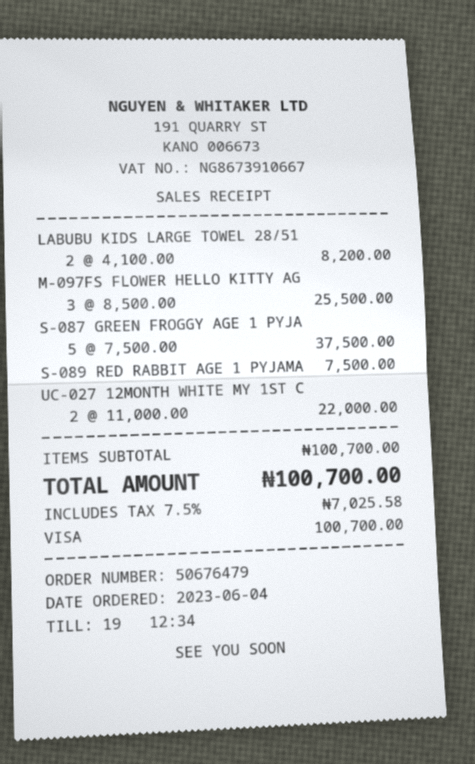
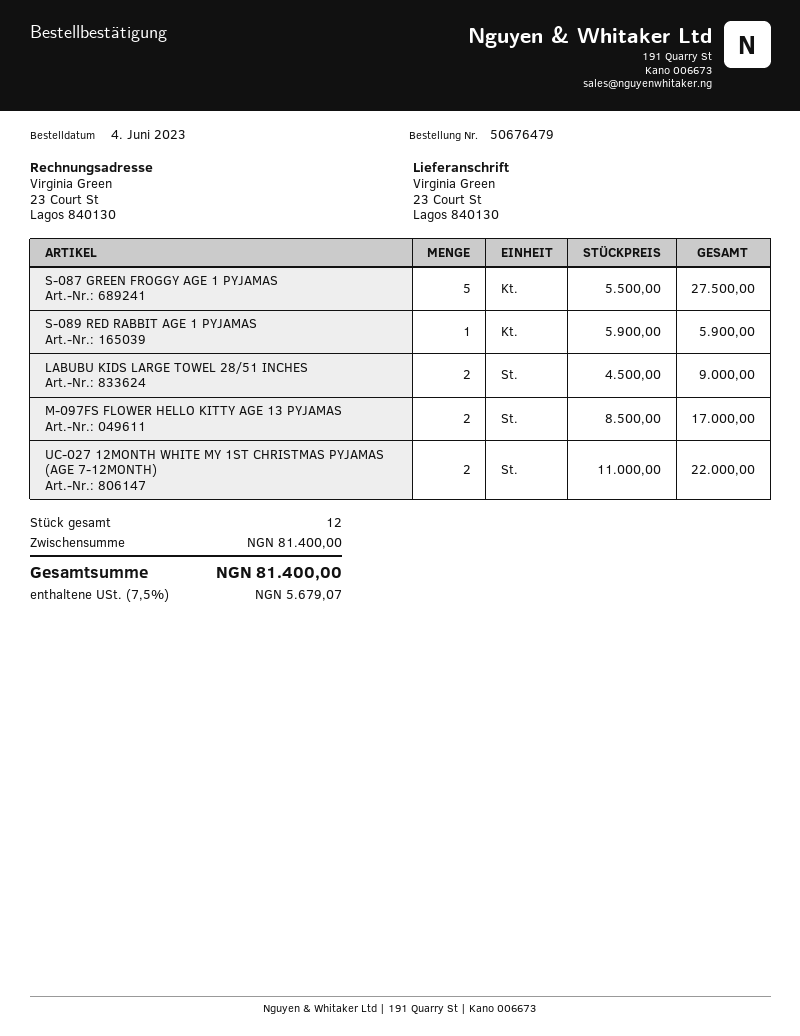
LABUBU KIDS LARGE TOWEL 28/51: 2 x 4100.00 = 8200.00 -> 2 x 4500.00 = 9000.00
M-097FS FLOWER HELLO KITTY AG: 3 x 8500.00 = 25500.00 -> 2 x 8500.00 = 17000.00
S-087 GREEN FROGGY AGE 1 PYJA: 5 x 7500.00 = 37500.00 -> 5 x 5500.00 = 27500.00
S-089 RED RABBIT AGE 1 PYJAMA: 1 x 7500.00 = 7500.00 -> 1 x 5900.00 = 5900.00
subtotal: 100700.00 -> 81400.00
tax: 7.5% = 7025.58 -> 7.5% = 5679.07
total: 100700.00 -> 81400.00

